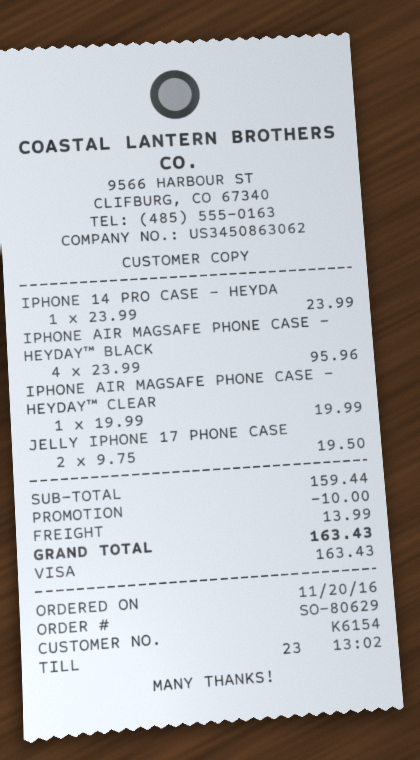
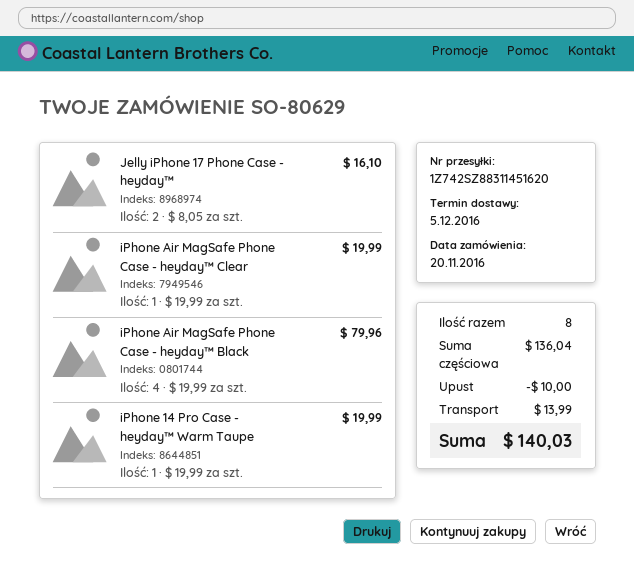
IPHONE 14 PRO CASE - HEYDA: 1 x 23.99 = 23.99 -> 1 x 19.99 = 19.99
IPHONE AIR MAGSAFE PHONE CASE - HEYDAY™ BLACK: 4 x 23.99 = 95.96 -> 4 x 19.99 = 79.96
JELLY IPHONE 17 PHONE CASE: 2 x 9.75 = 19.50 -> 2 x 8.05 = 16.10
subtotal: 159.44 -> 136.04
total: 163.43 -> 140.03

